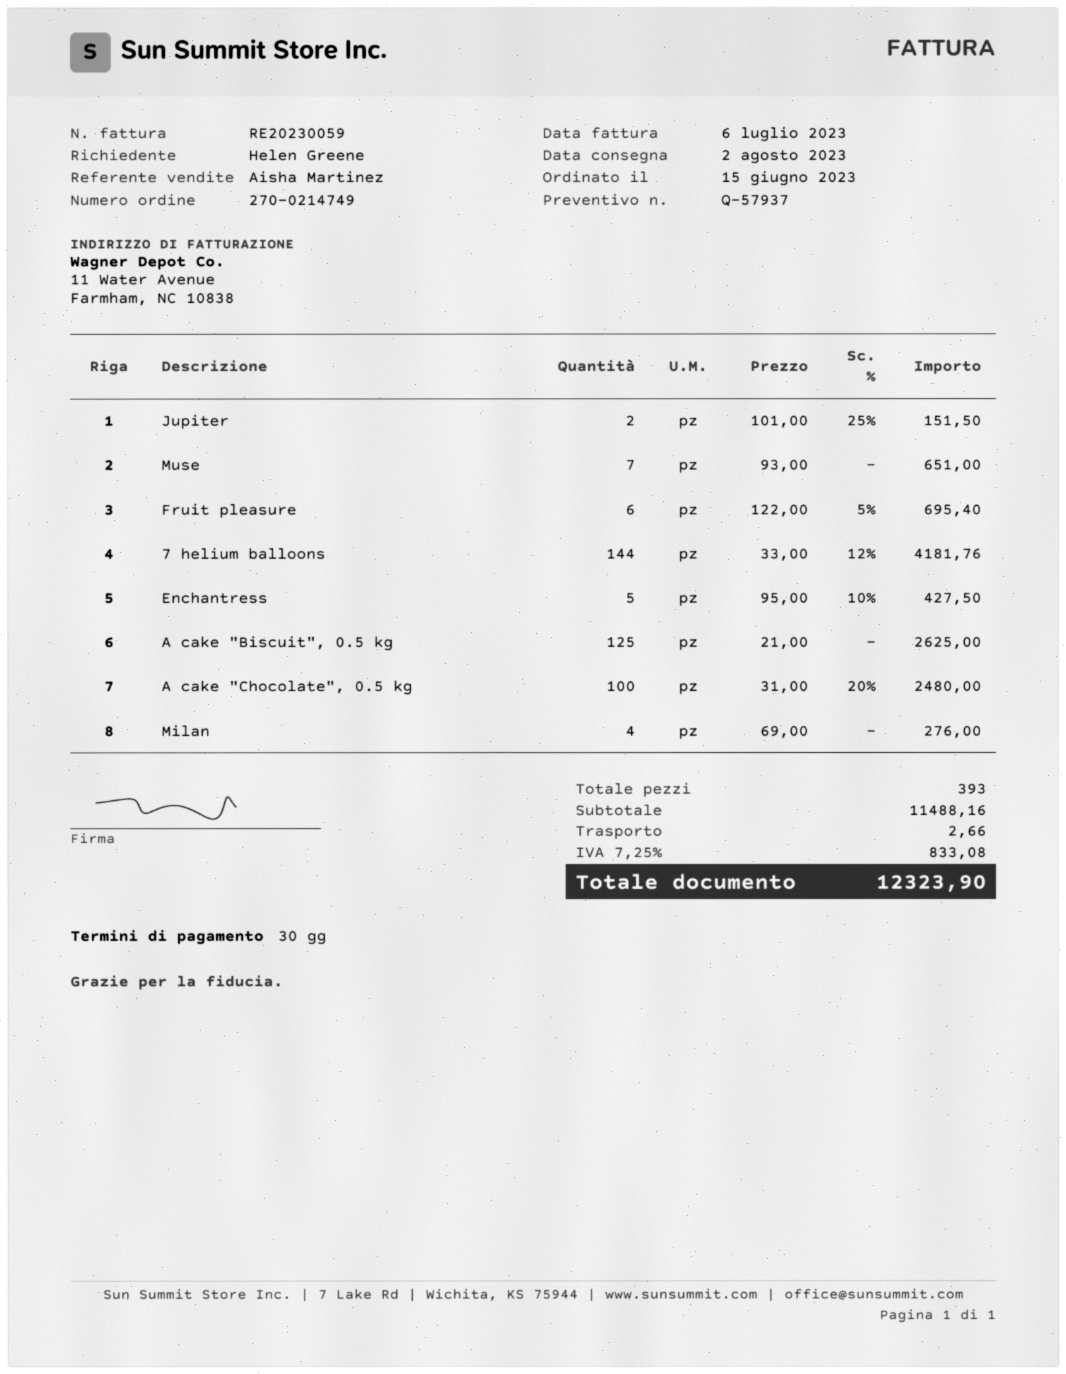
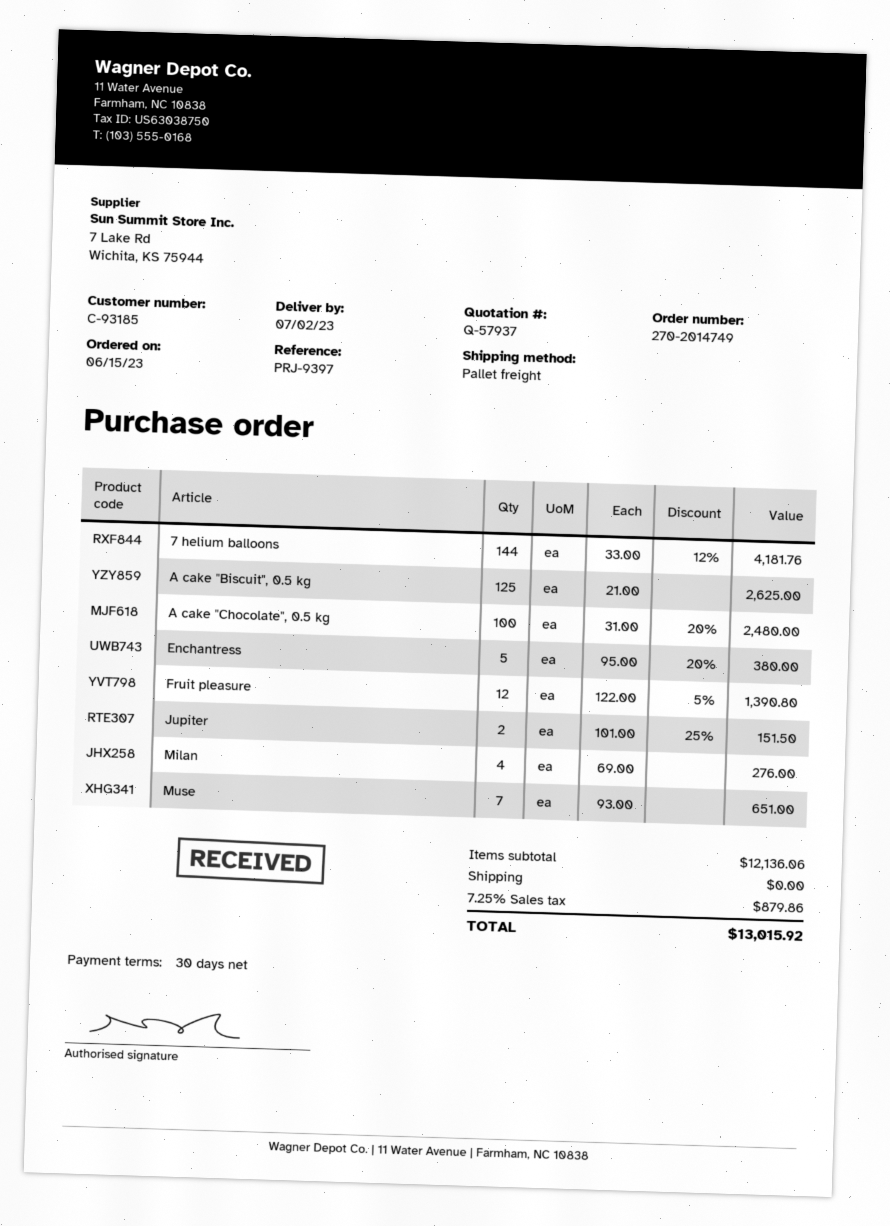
order number: 270-0214749 -> 270-2014749
delivery date: 2023-08-02 -> 2023-07-02
Fruit pleasure: 6 x 122.00 - 5% = 695.40 -> 12 x 122.00 - 5% = 1390.80
Enchantress: 5 x 95.00 - 10% = 427.50 -> 5 x 95.00 - 20% = 380.00
subtotal: 11488.16 -> 12136.06
shipping: 2.66 -> 0.00
tax: 7.25% = 833.08 -> 7.25% = 879.86
total: 12323.90 -> 13015.92

